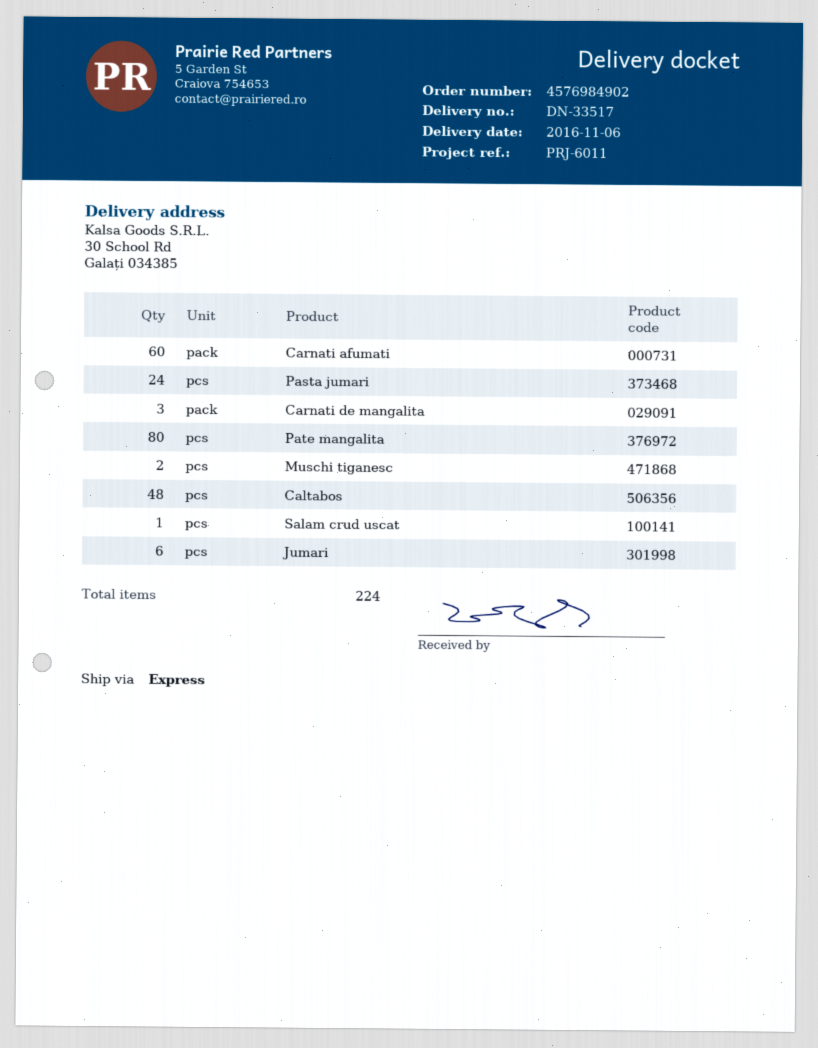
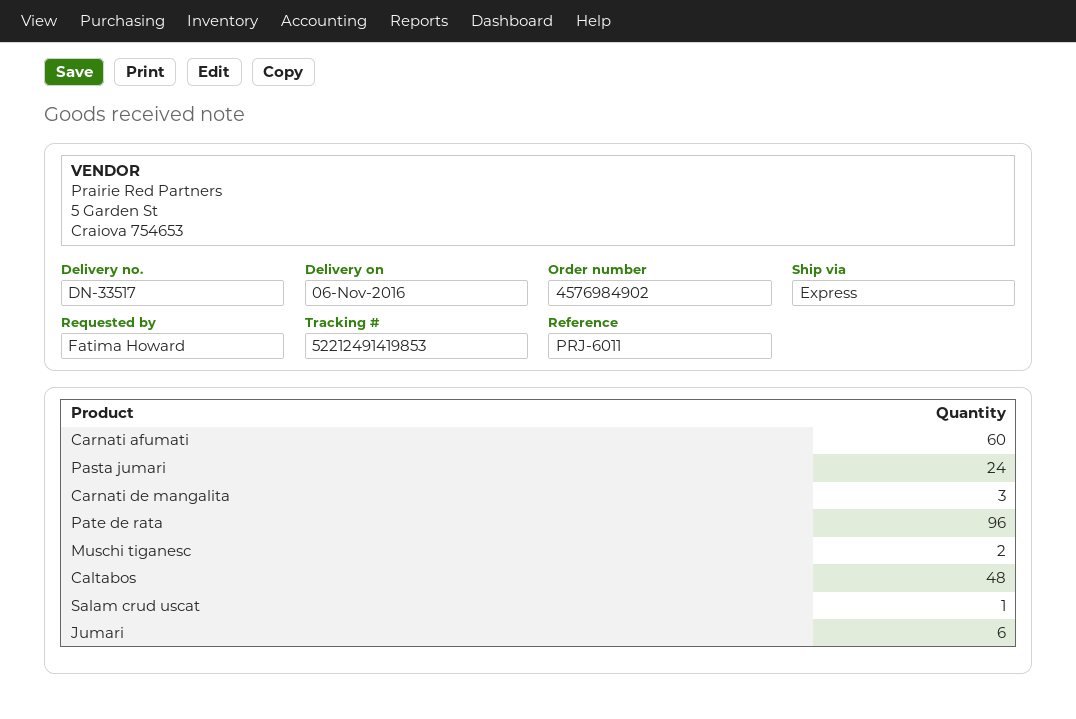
Pate mangalita: 80 -> none
Pate de rata: none -> 96

